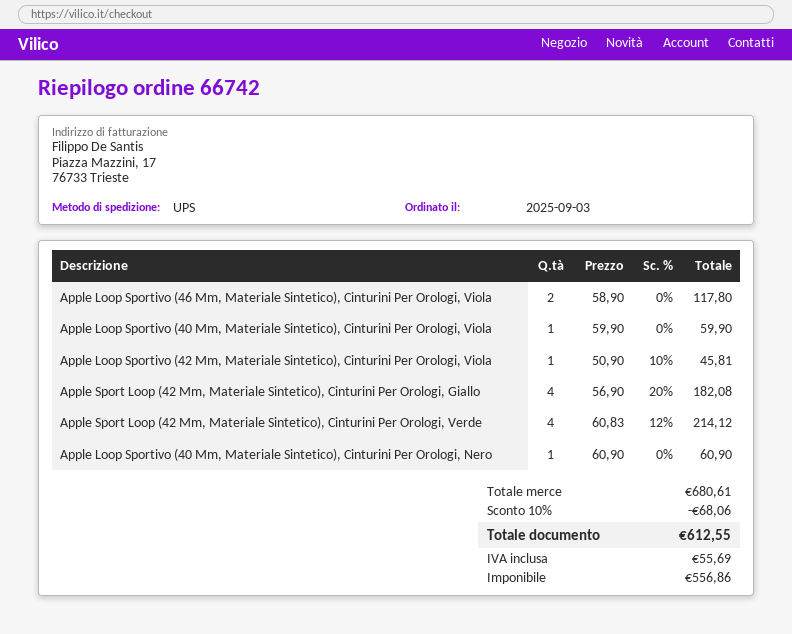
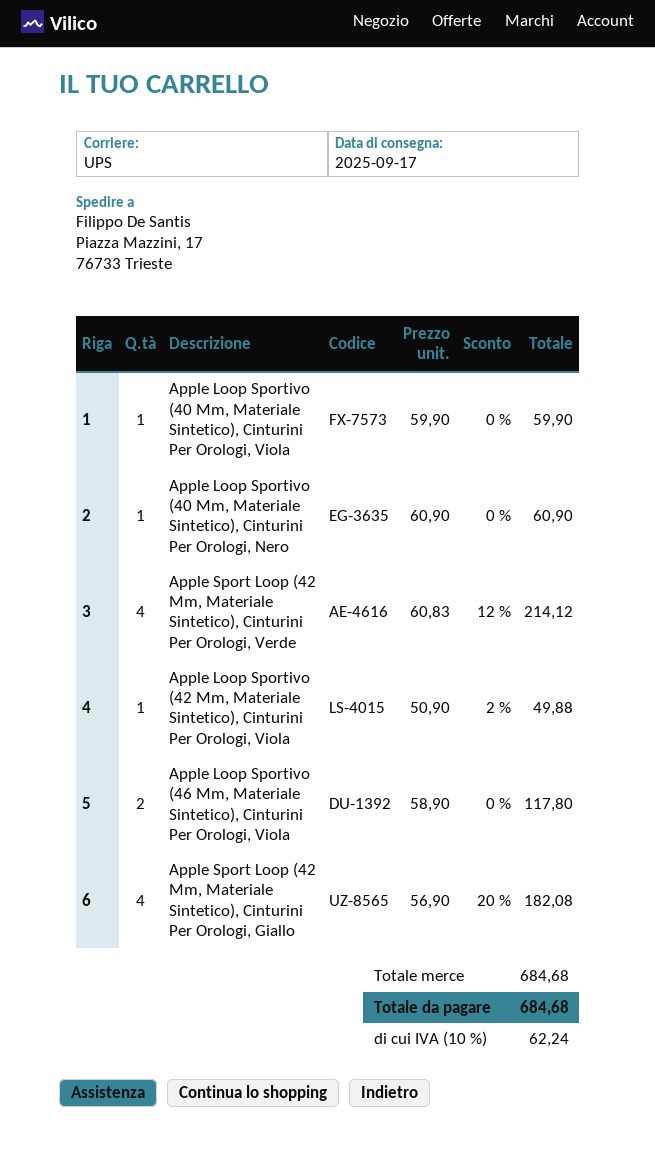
Apple Loop Sportivo (42 Mm, Materiale Sintetico), Cinturini Per Orologi, Viola: 1 x 50.90 - 10% = 45.81 -> 1 x 50.90 - 2% = 49.88
subtotal: 680.61 -> 684.68
discount: 10% = 68.06 -> none
tax: 55.69 -> 62.24
total: 612.55 -> 684.68

